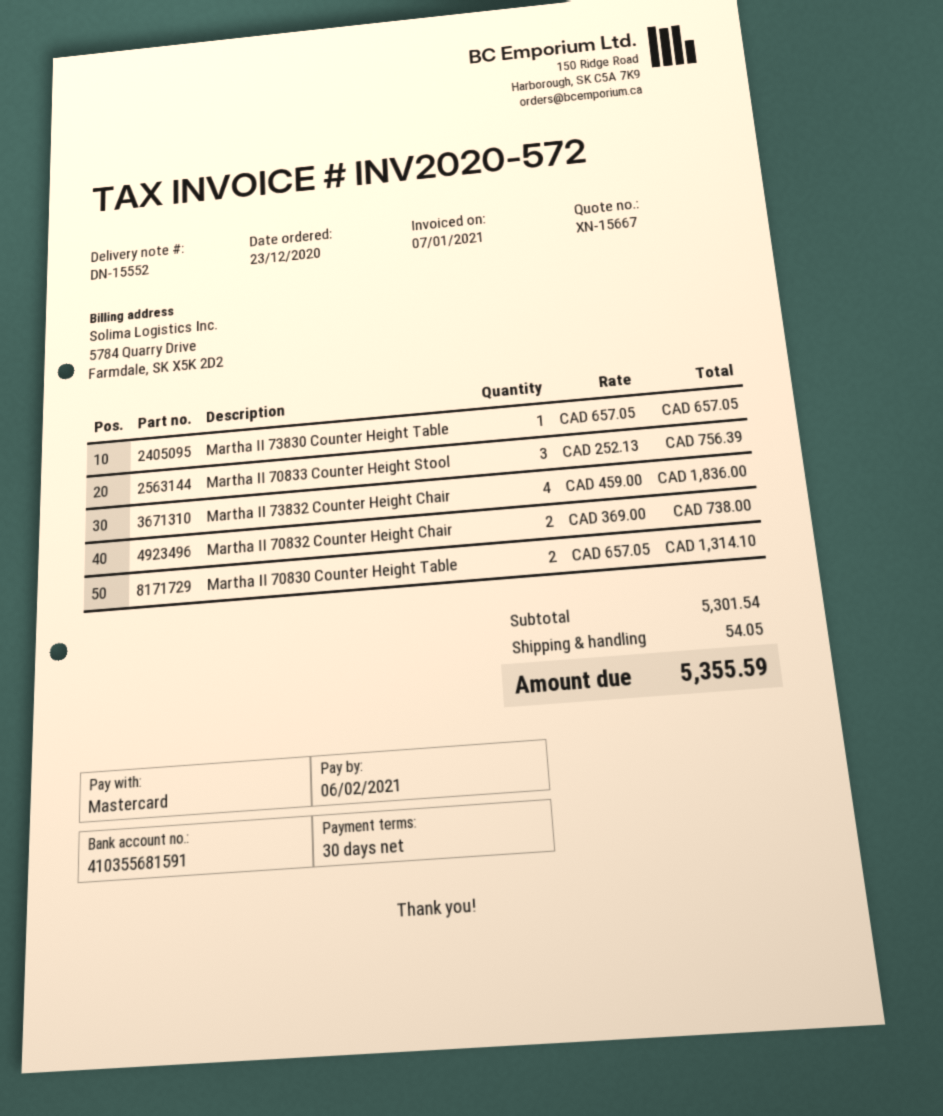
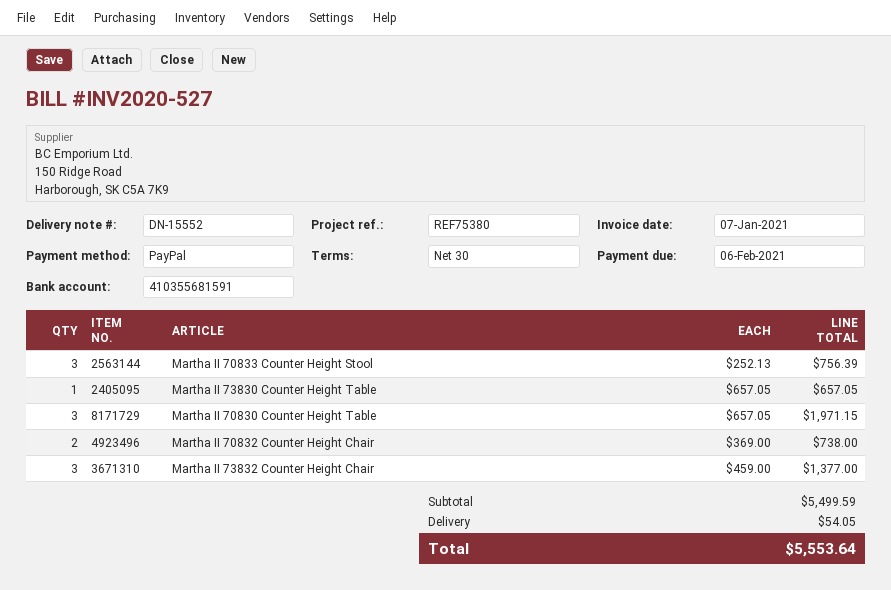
invoice number: INV2020-572 -> INV2020-527
payment method: Mastercard -> PayPal
Martha II 73832 Counter Height Chair: 4 x 459.00 = 1836.00 -> 3 x 459.00 = 1377.00
Martha II 70830 Counter Height Table: 2 x 657.05 = 1314.10 -> 3 x 657.05 = 1971.15
subtotal: 5301.54 -> 5499.59
total: 5355.59 -> 5553.64

